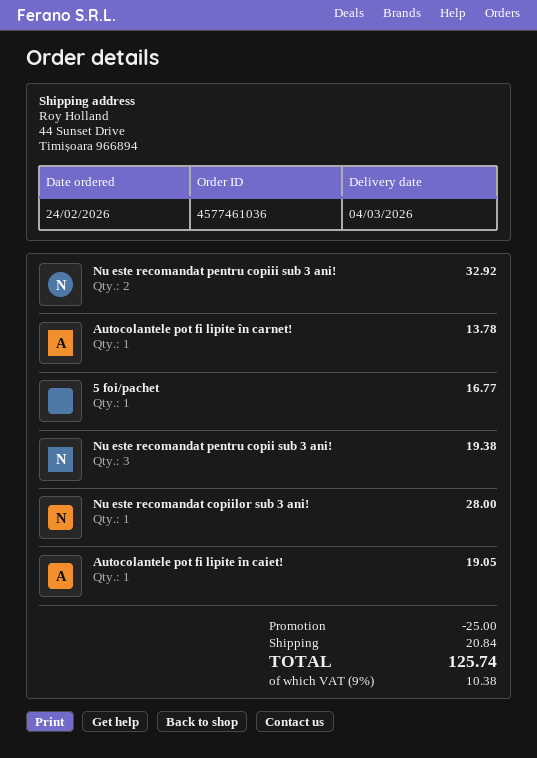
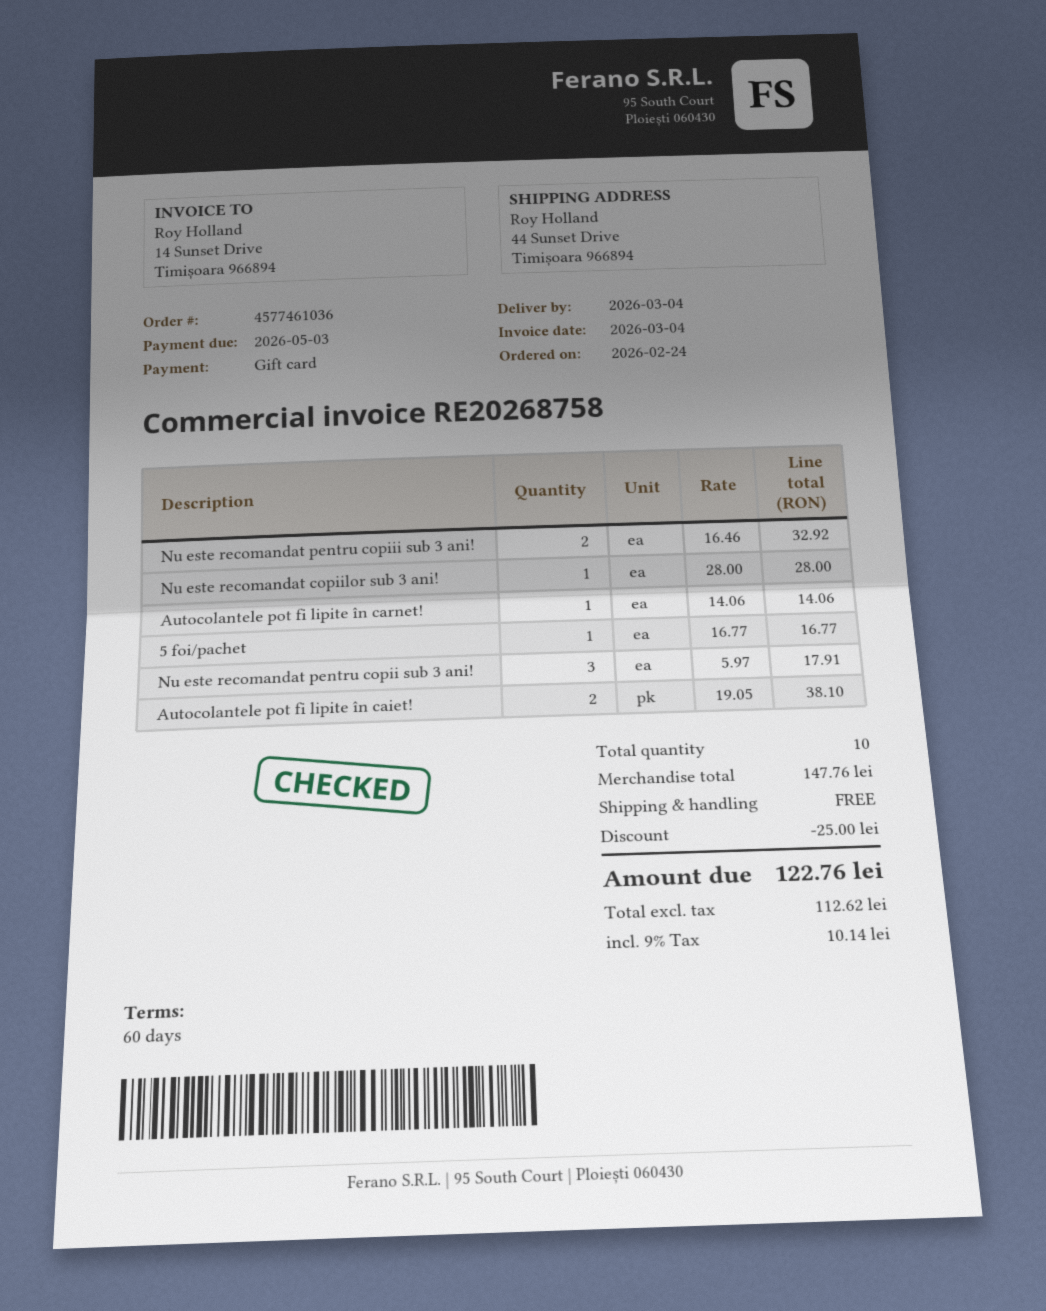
Autocolantele pot fi lipite în carnet!: 1 for 13.78 -> 1 for 14.06
Nu este recomandat pentru copii sub 3 ani!: 3 for 19.38 -> 3 for 17.91
Autocolantele pot fi lipite în caiet!: 1 for 19.05 -> 2 for 38.10
shipping: 20.84 -> 0.00
tax: 9% = 10.38 -> 9% = 10.14
total: 125.74 -> 122.76

